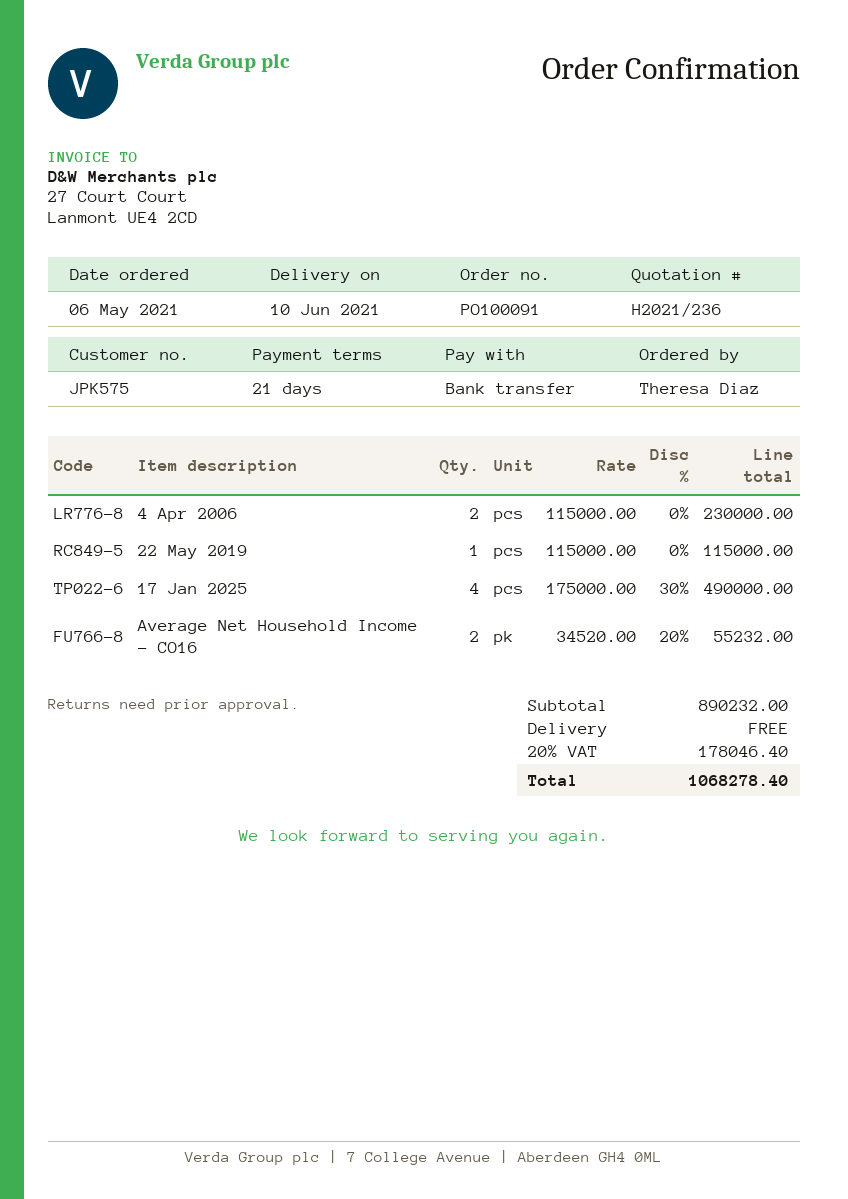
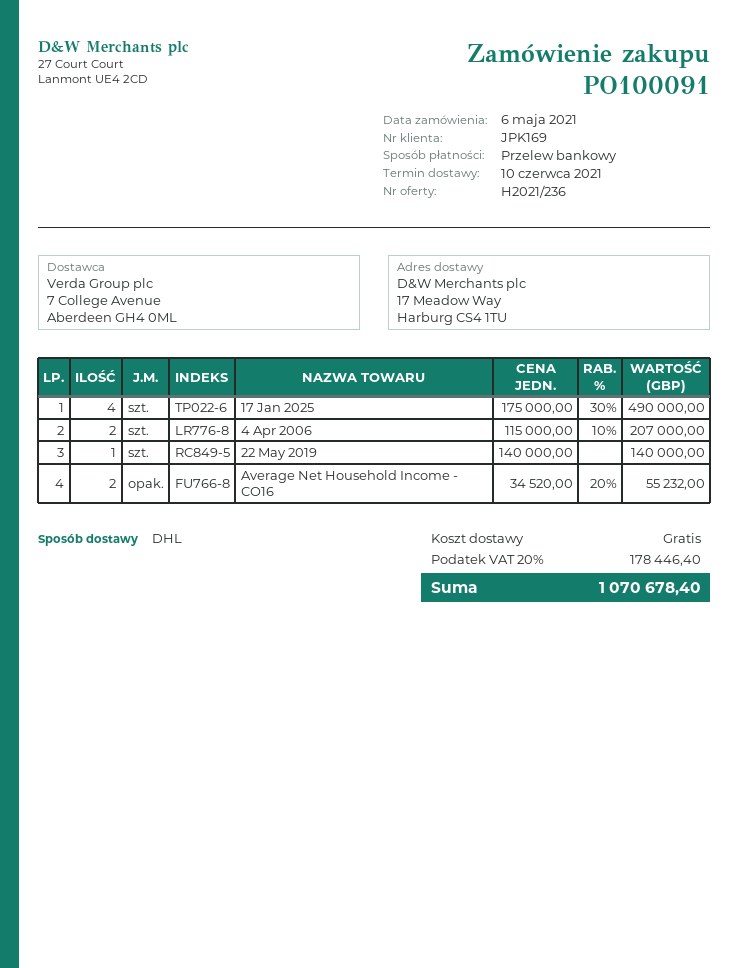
customer number: JPK575 -> JPK169
4 Apr 2006: 2 x 115000.00 = 230000.00 -> 2 x 115000.00 - 10% = 207000.00
22 May 2019: 1 x 115000.00 = 115000.00 -> 1 x 140000.00 = 140000.00
tax: 20% = 178046.40 -> 20% = 178446.40
total: 1068278.40 -> 1070678.40

